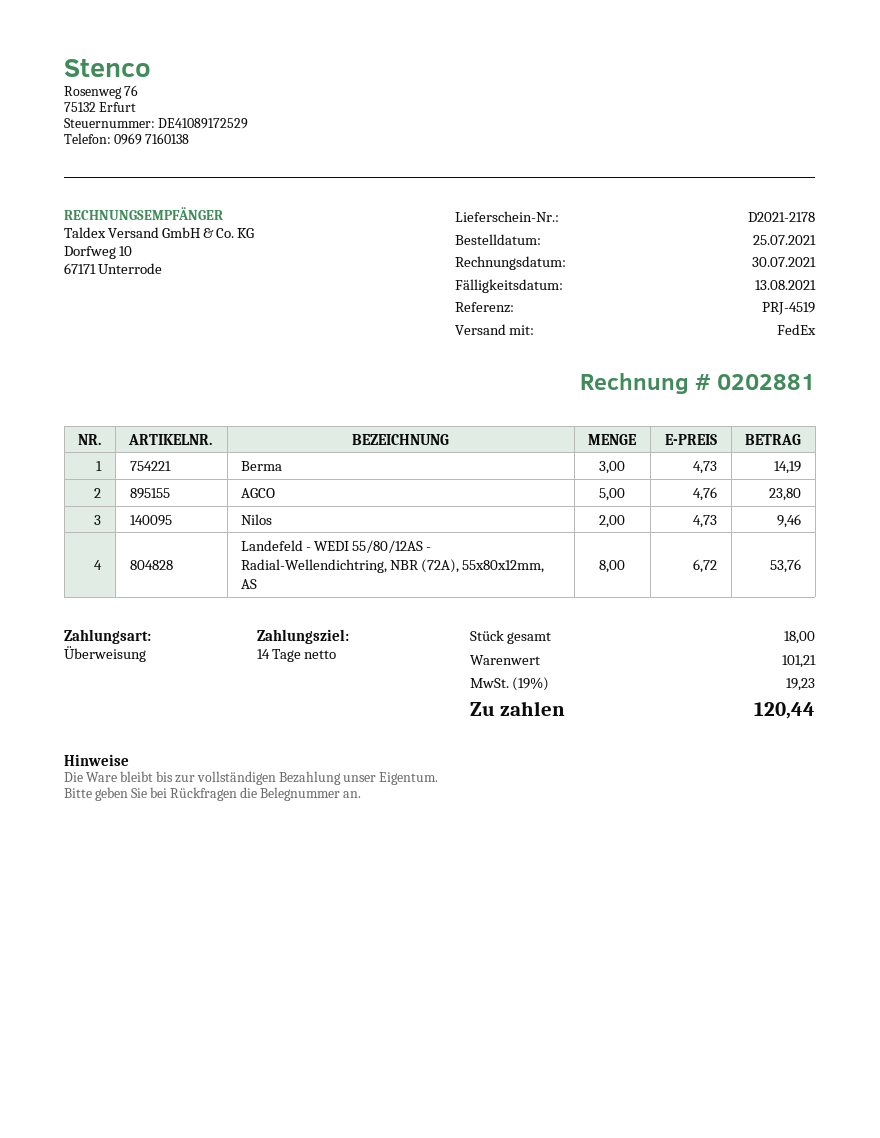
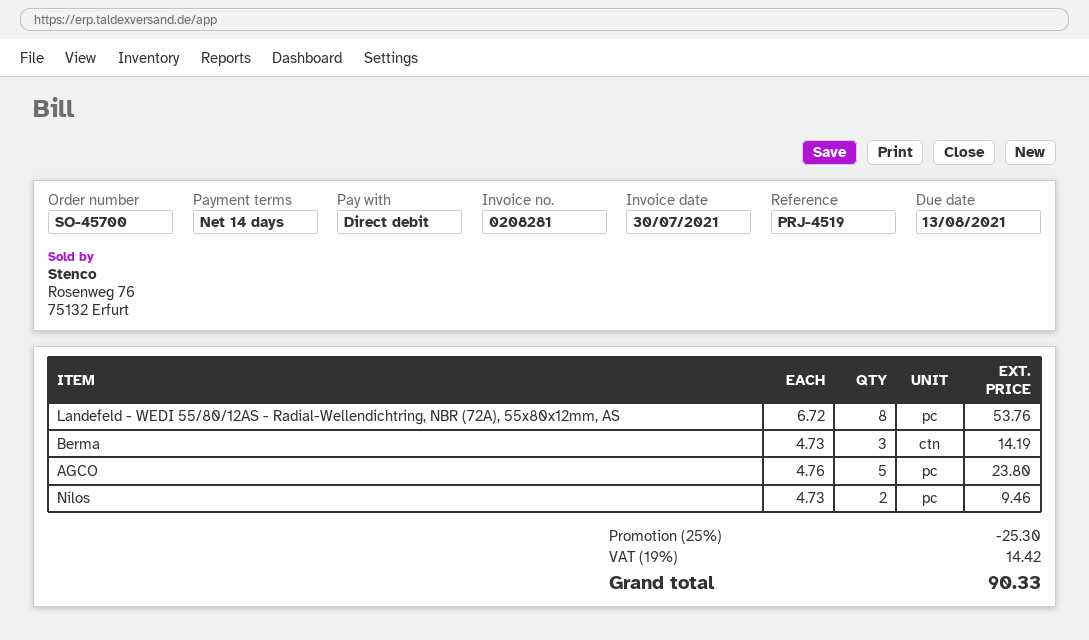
invoice number: 0202881 -> 0208281
payment method: bank transfer -> direct debit
discount: none -> 25% = 25.30
tax: 19% = 19.23 -> 19% = 14.42
total: 120.44 -> 90.33

